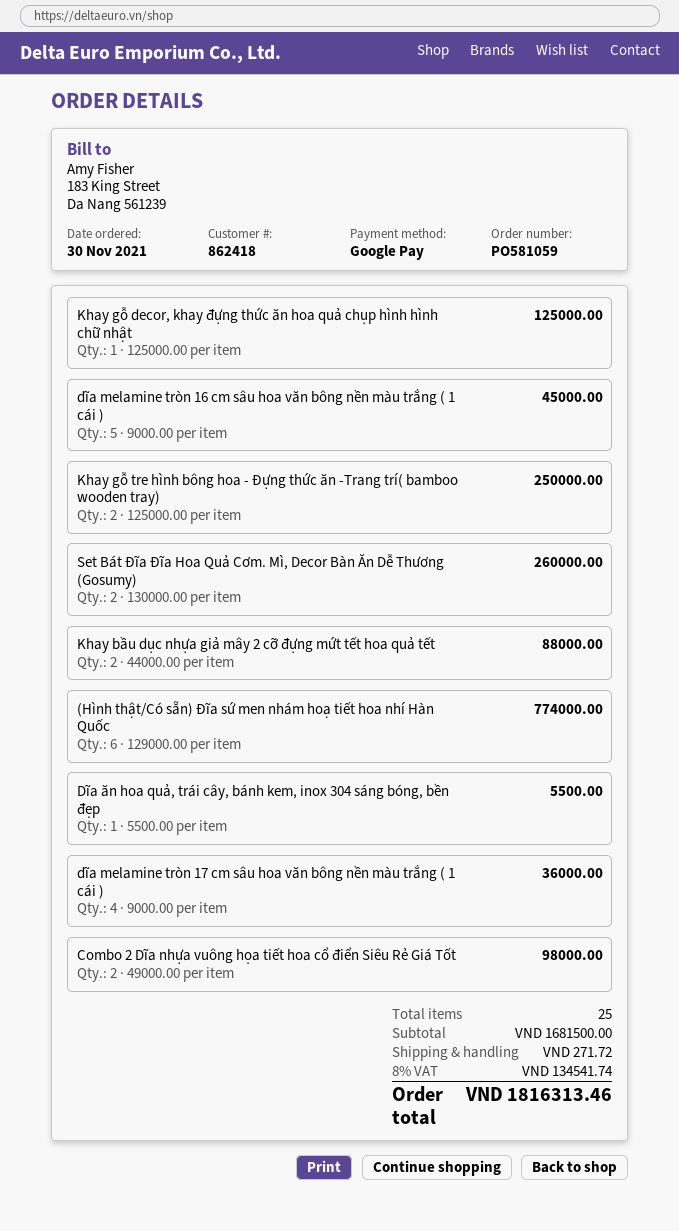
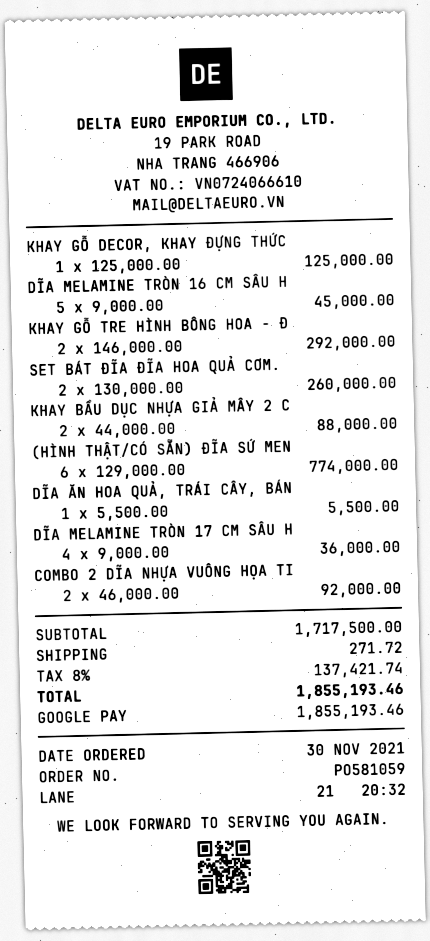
Khay gỗ tre hình bông hoa - Đựng thức ăn -Trang trí( bamboo wooden tray): 2 x 125000.00 = 250000.00 -> 2 x 146000.00 = 292000.00
Combo 2 Dĩa nhựa vuông họa tiết hoa cổ điển Siêu Rẻ Giá Tốt: 2 x 49000.00 = 98000.00 -> 2 x 46000.00 = 92000.00
subtotal: 1681500.00 -> 1717500.00
tax: 8% = 134541.74 -> 8% = 137421.74
total: 1816313.46 -> 1855193.46

